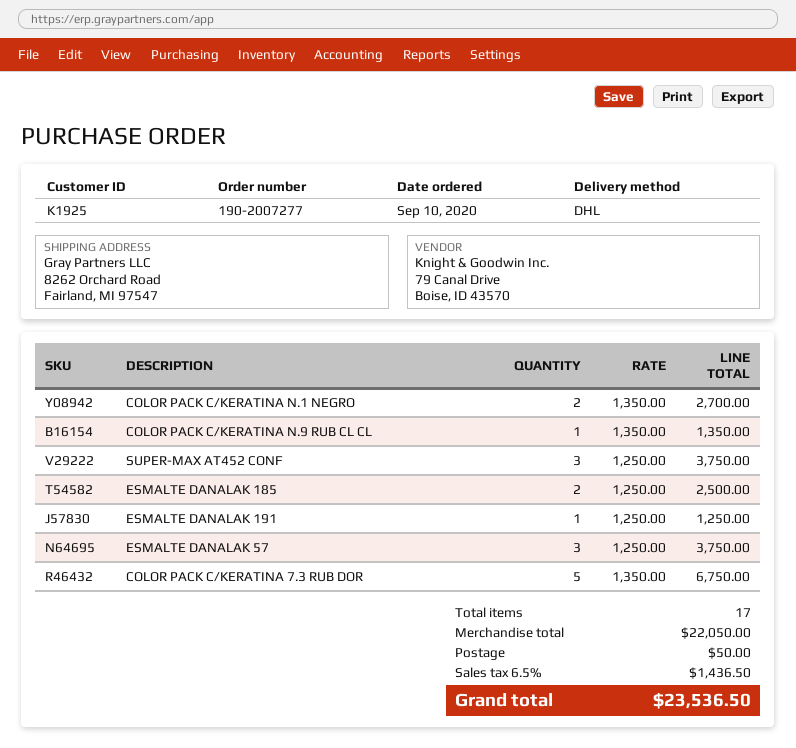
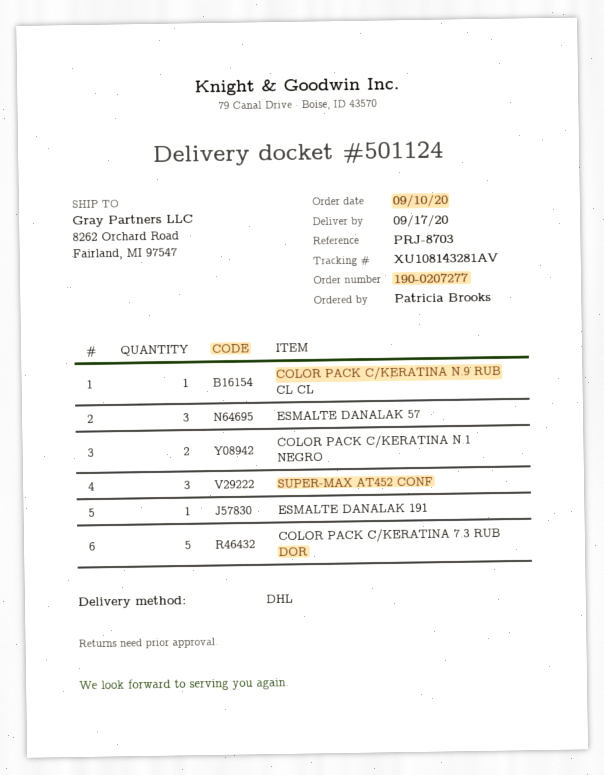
order number: 190-2007277 -> 190-0207277
ESMALTE DANALAK 185: 2 -> none

